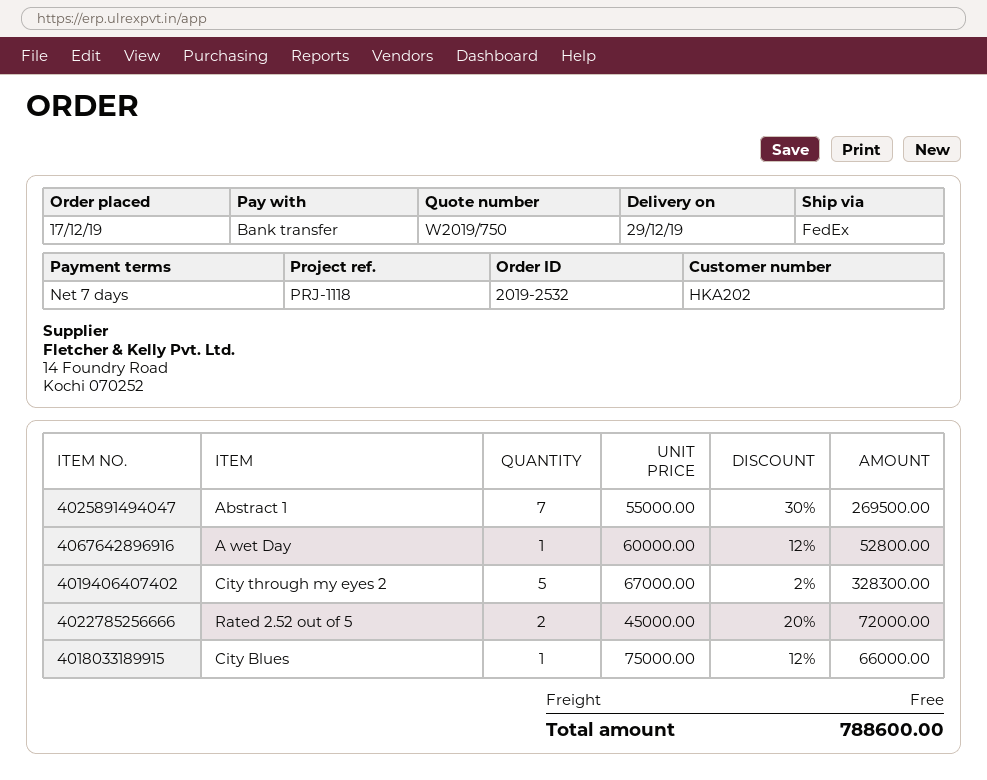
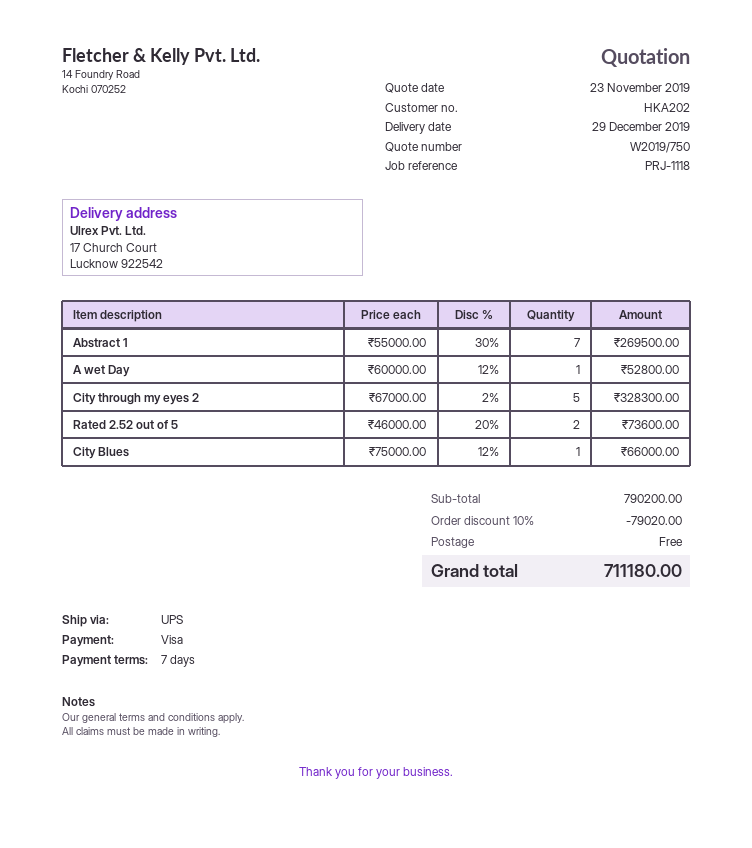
payment method: bank transfer -> Visa
shipping method: FedEx -> UPS
Rated 2.52 out of 5: 2 x 45000.00 - 20% = 72000.00 -> 2 x 46000.00 - 20% = 73600.00
discount: none -> 10% = 79020.00
total: 788600.00 -> 711180.00

